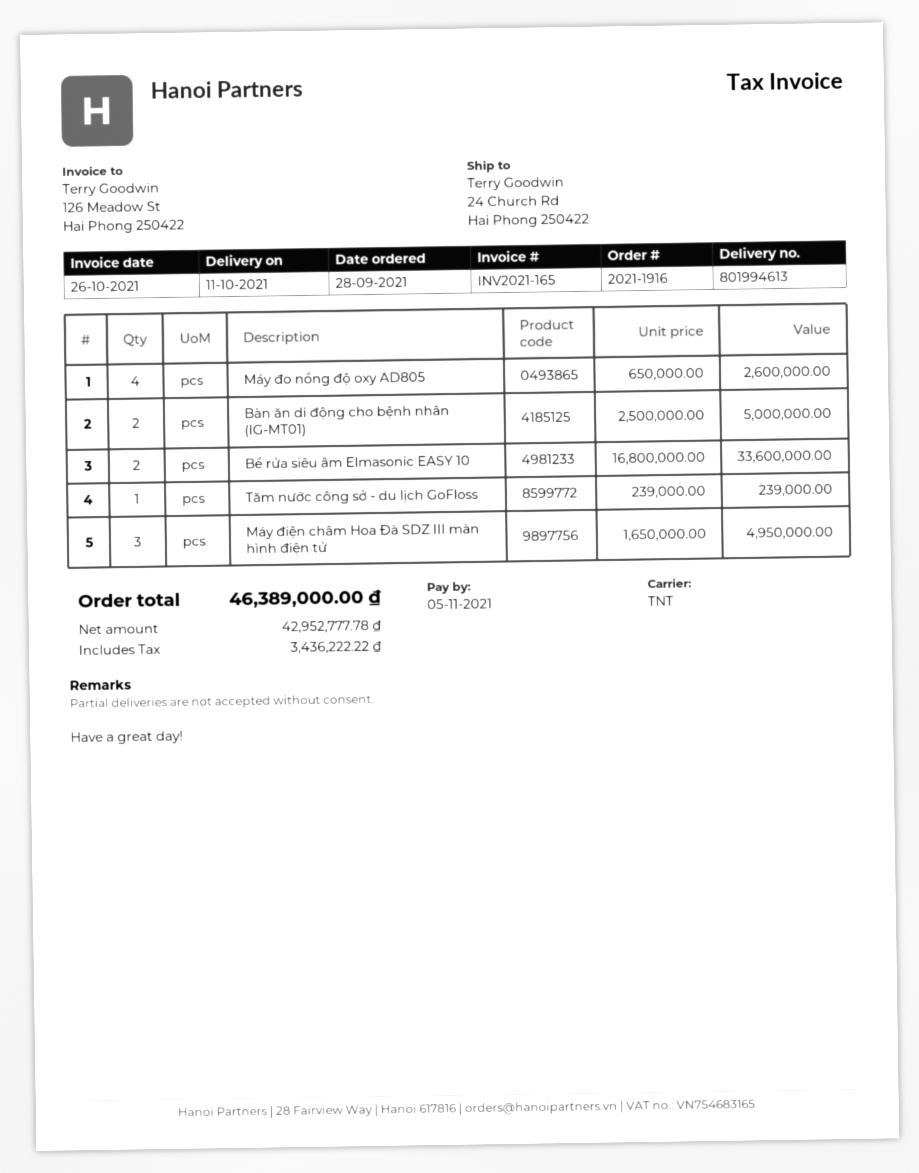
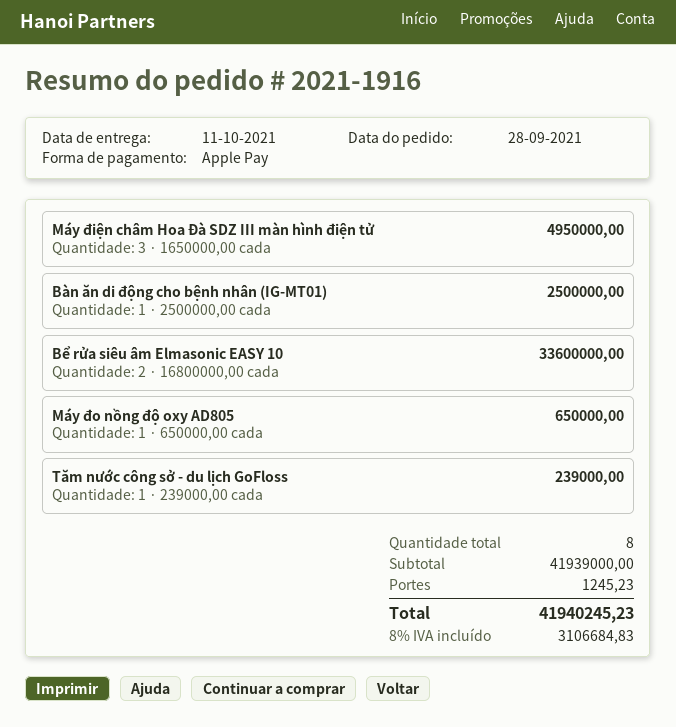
Máy đo nồng độ oxy AD805: 4 x 650000.00 = 2600000.00 -> 1 x 650000.00 = 650000.00
Bàn ăn di động cho bệnh nhân (IG-MT01): 2 x 2500000.00 = 5000000.00 -> 1 x 2500000.00 = 2500000.00
shipping: none -> 1245.23
tax: 3436222.22 -> 3106684.83
total: 46389000.00 -> 41940245.23

